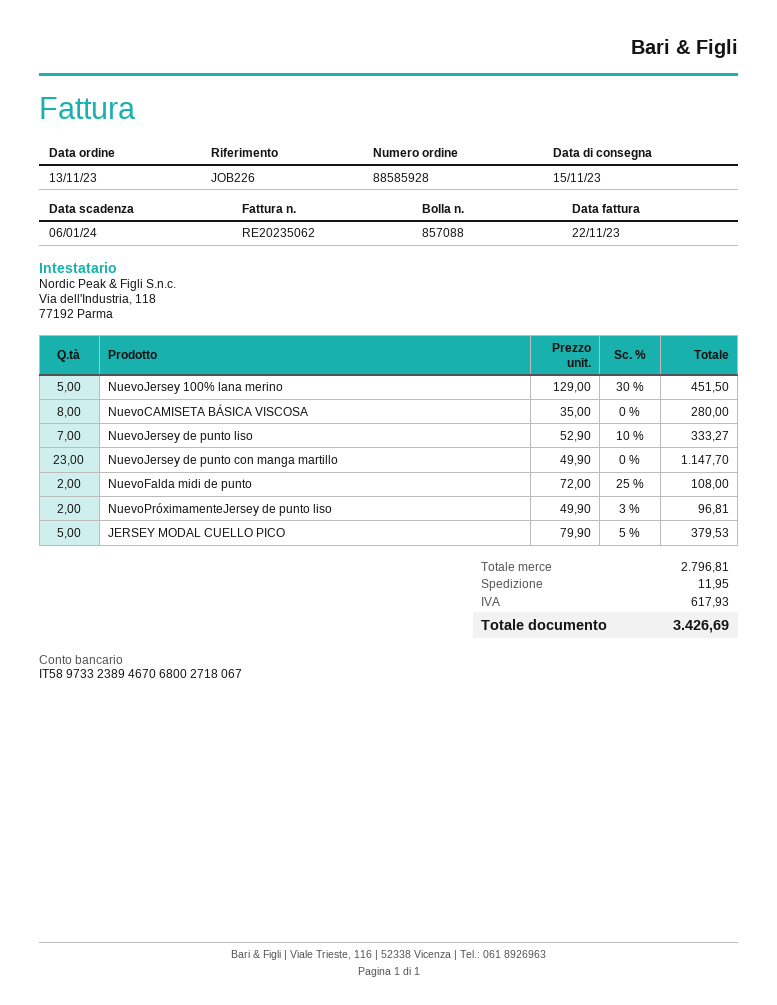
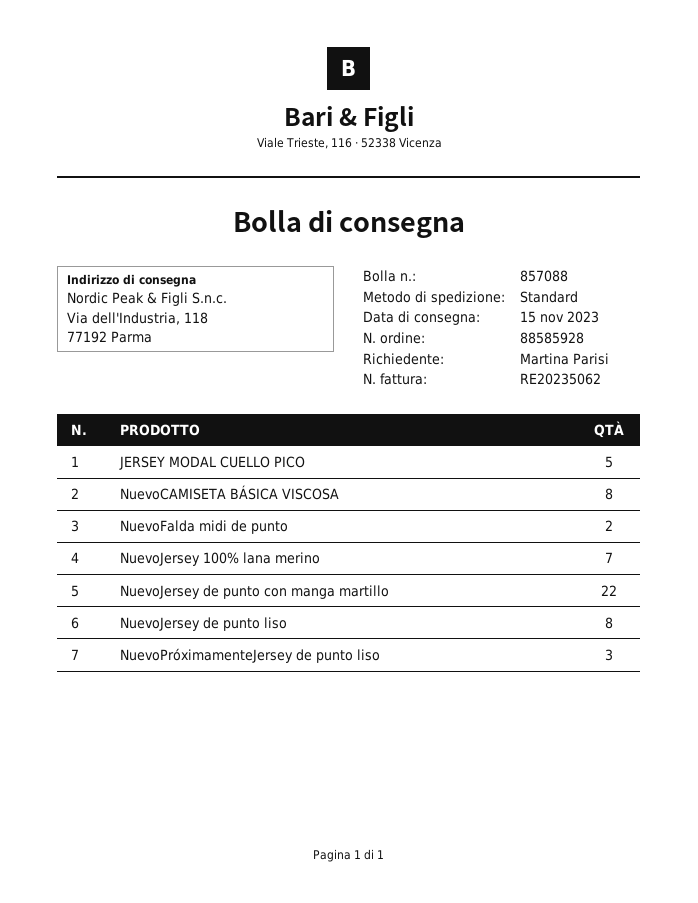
NuevoJersey 100% lana merino: 5 -> 7
NuevoJersey de punto liso: 7 -> 8
NuevoJersey de punto con manga martillo: 23 -> 22
NuevoPróximamenteJersey de punto liso: 2 -> 3

